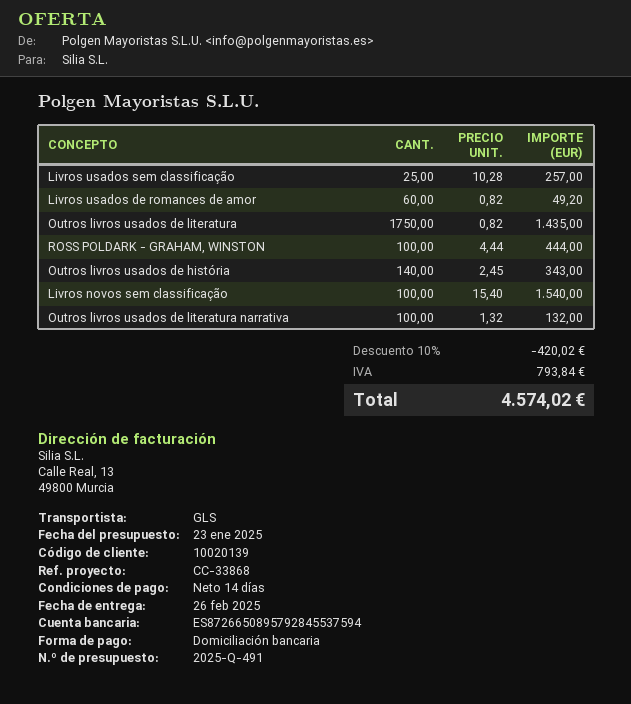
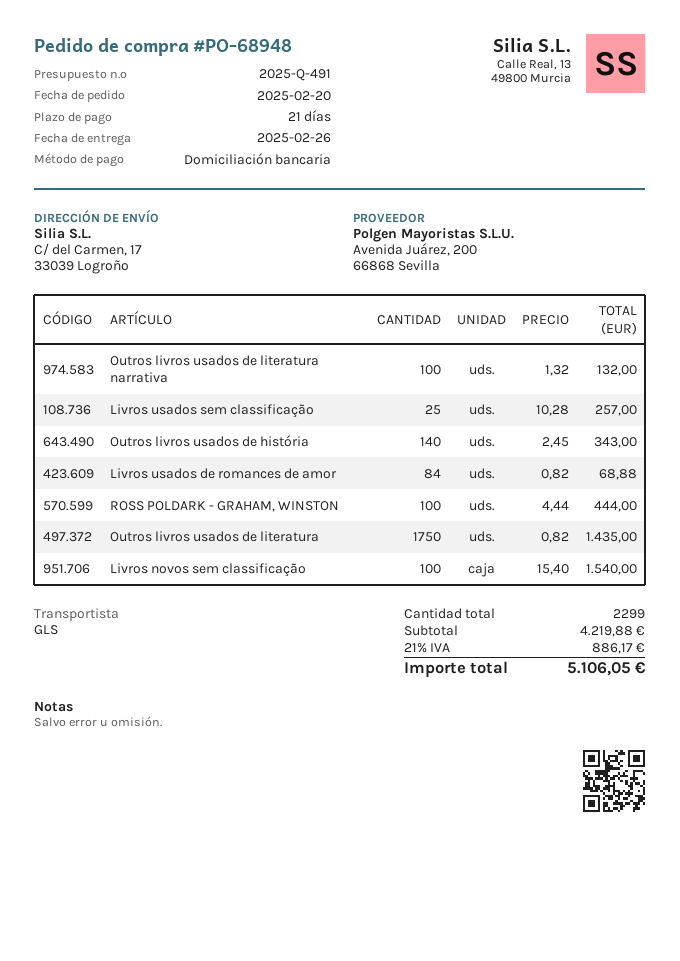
payment terms: 14 days -> 21 days
Livros usados de romances de amor: 60 x 0.82 = 49.20 -> 84 x 0.82 = 68.88
discount: 10% = 420.02 -> none
tax: 793.84 -> 886.17
total: 4574.02 -> 5106.05

